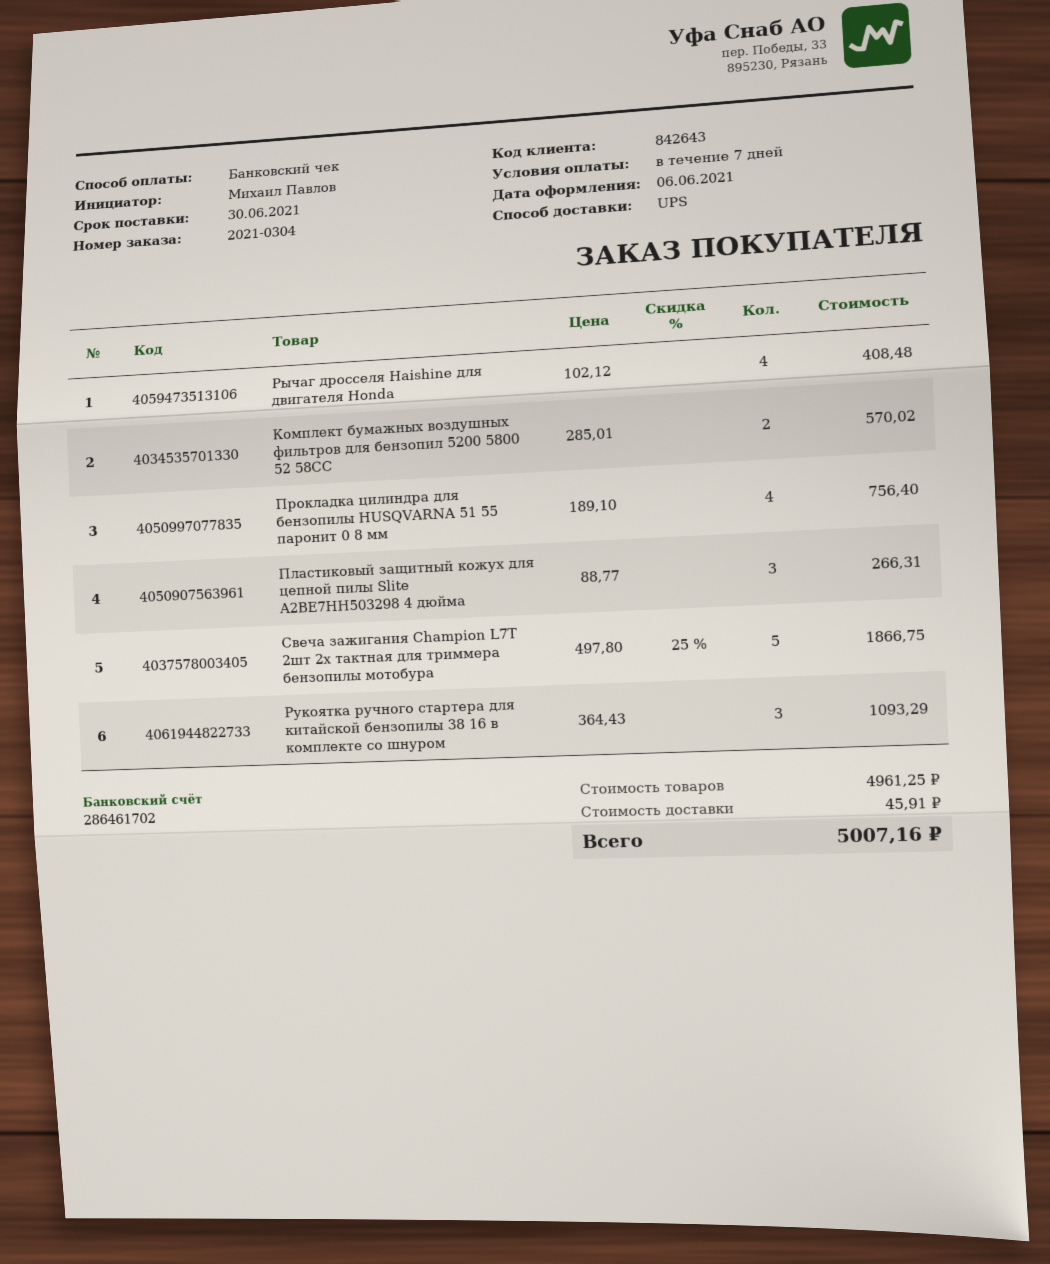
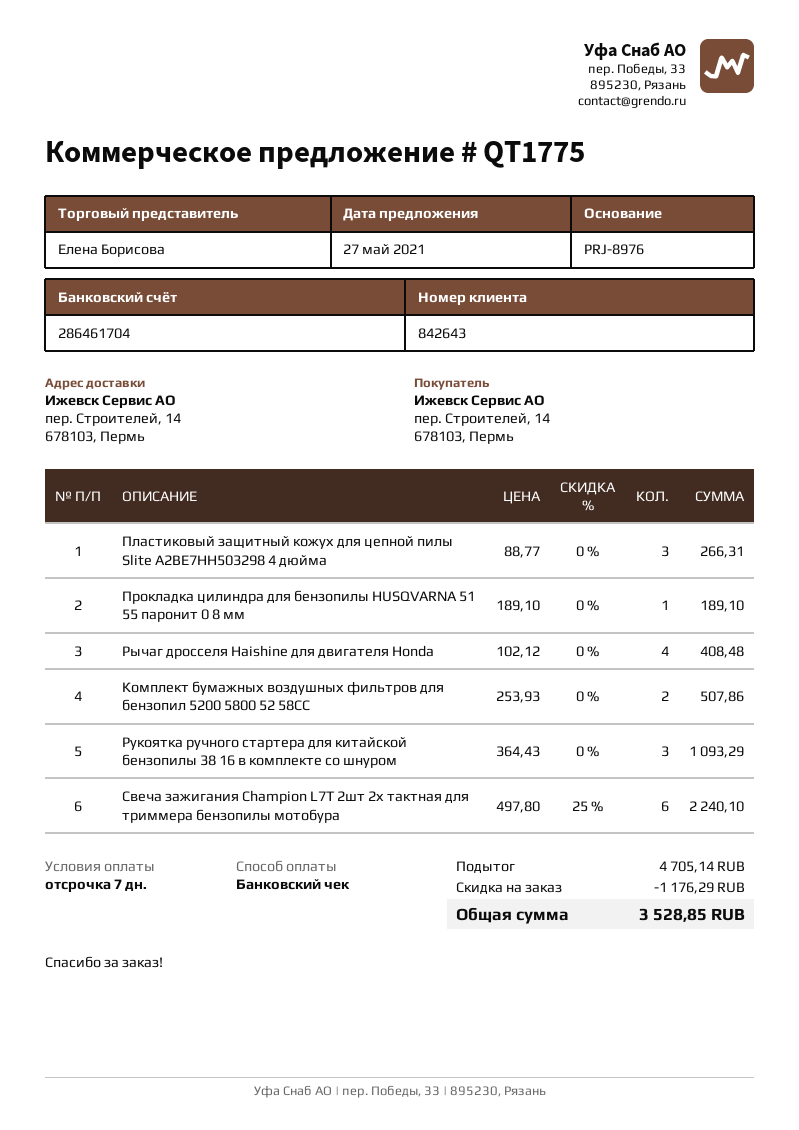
bank account: 286461702 -> 286461704
Комплект бумажных воздушных фильтров для бензопил 5200 5800 52 58CC: 2 x 285.01 = 570.02 -> 2 x 253.93 = 507.86
Прокладка цилиндра для бензопилы HUSQVARNA 51 55 паронит 0 8 мм: 4 x 189.10 = 756.40 -> 1 x 189.10 = 189.10
Свеча зажигания Champion L7T 2шт 2х тактная для триммера бензопилы мотобура: 5 x 497.80 - 25% = 1866.75 -> 6 x 497.80 - 25% = 2240.10
subtotal: 4961.25 -> 4705.14
discount: none -> 1176.29
shipping: 45.91 -> none
total: 5007.16 -> 3528.85

